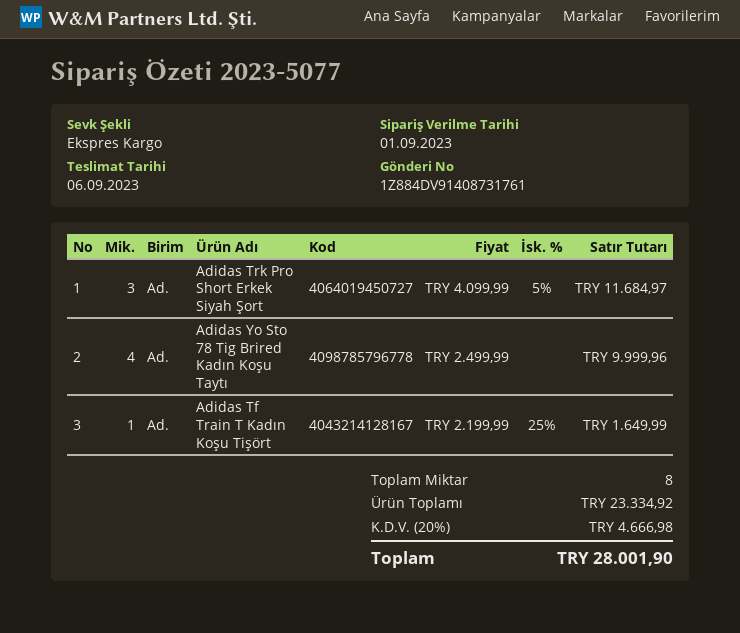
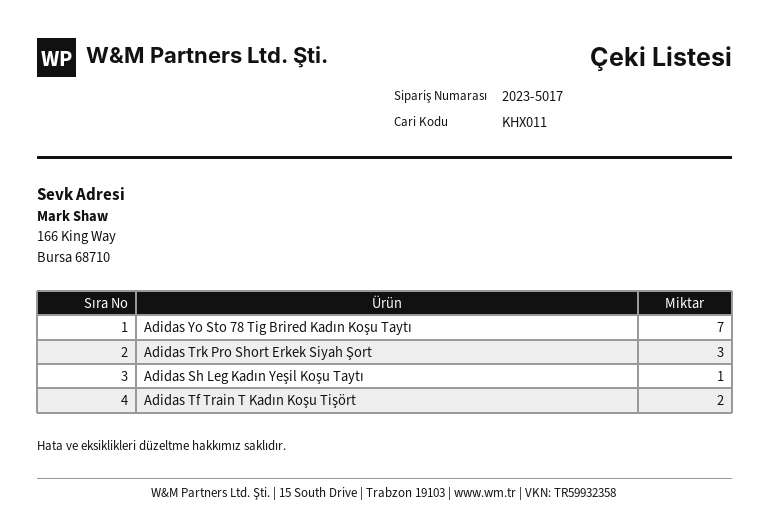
order number: 2023-5077 -> 2023-5017
Adidas Yo Sto 78 Tig Brired Kadın Koşu Taytı: 4 -> 7
Adidas Tf Train T Kadın Koşu Tişört: 1 -> 2
Adidas Sh Leg Kadın Yeşil Koşu Taytı: none -> 1

